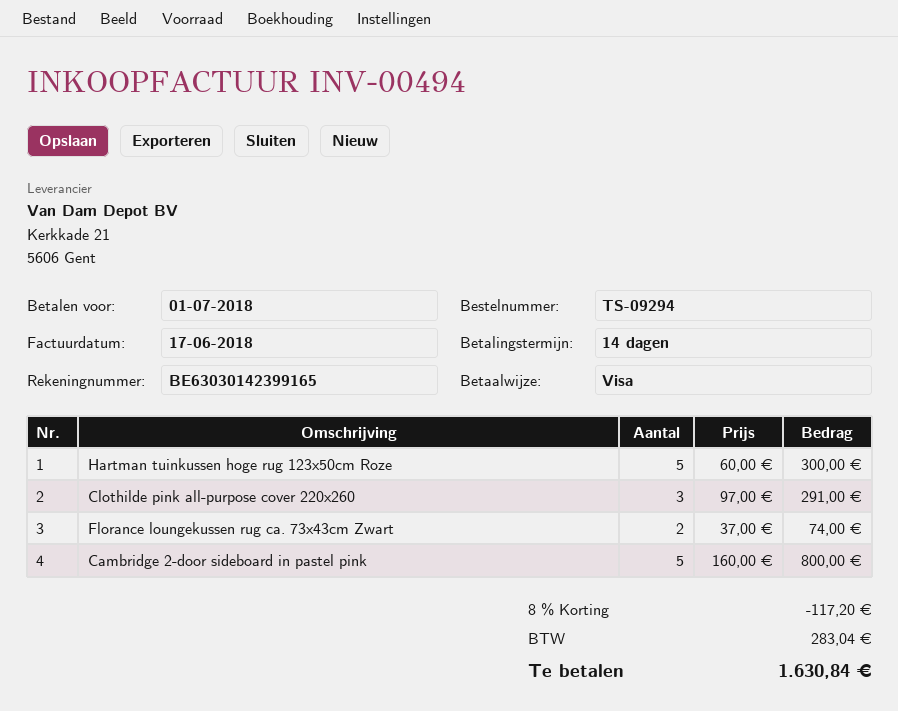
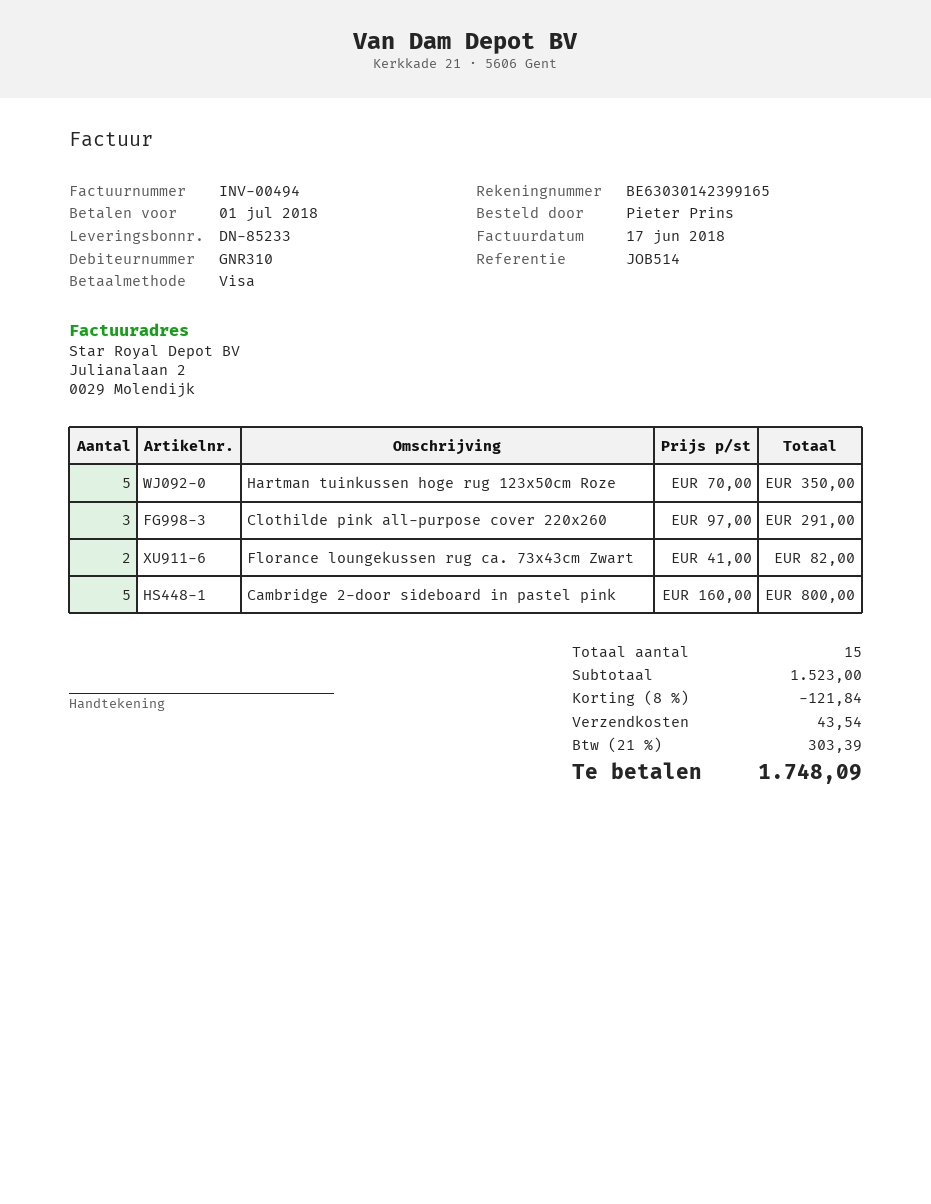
Hartman tuinkussen hoge rug 123x50cm Roze: 5 x 60.00 = 300.00 -> 5 x 70.00 = 350.00
Florance loungekussen rug ca. 73x43cm Zwart: 2 x 37.00 = 74.00 -> 2 x 41.00 = 82.00
discount: 8% = 117.20 -> 8% = 121.84
shipping: none -> 43.54
tax: 283.04 -> 303.39
total: 1630.84 -> 1748.09

